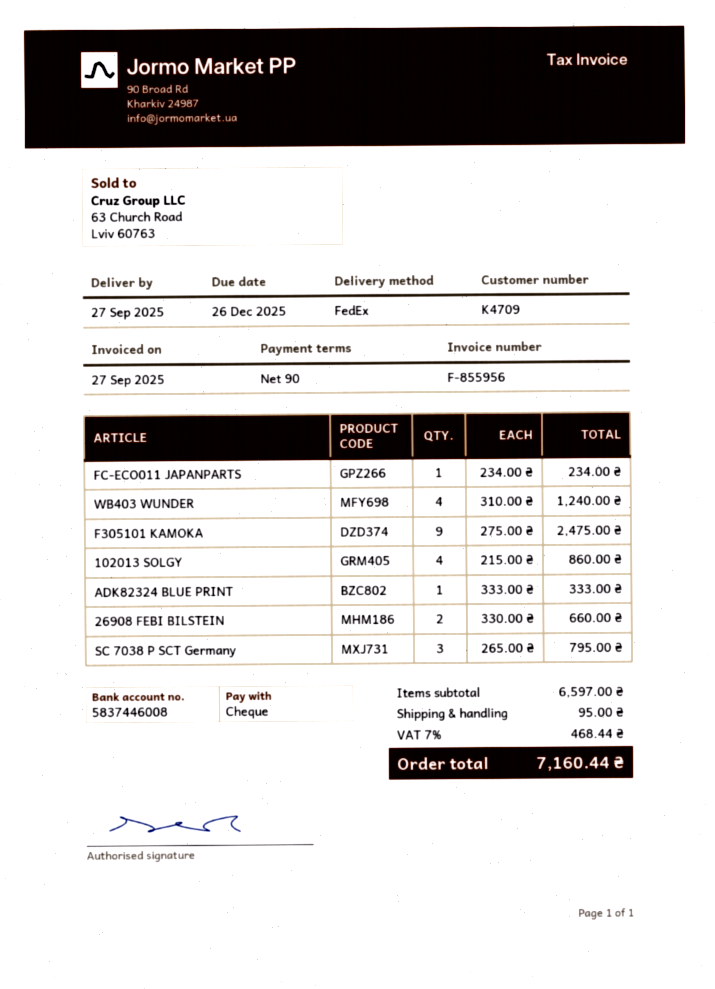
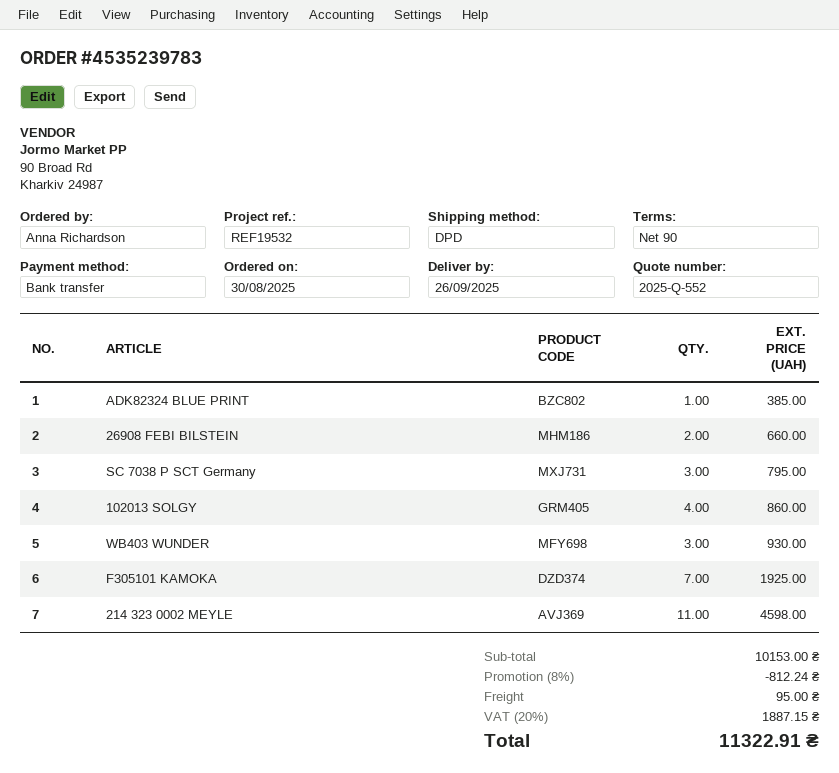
delivery date: 2025-09-27 -> 2025-09-26
payment method: cheque -> bank transfer
shipping method: FedEx -> DPD
FC-ECO011 JAPANPARTS: 1 for 234.00 -> none
WB403 WUNDER: 4 for 1240.00 -> 3 for 930.00
F305101 KAMOKA: 9 for 2475.00 -> 7 for 1925.00
ADK82324 BLUE PRINT: 1 for 333.00 -> 1 for 385.00
214 323 0002 MEYLE: none -> 11 for 4598.00
subtotal: 6597.00 -> 10153.00
discount: none -> 8% = 812.24
tax: 7% = 468.44 -> 20% = 1887.15
total: 7160.44 -> 11322.91

